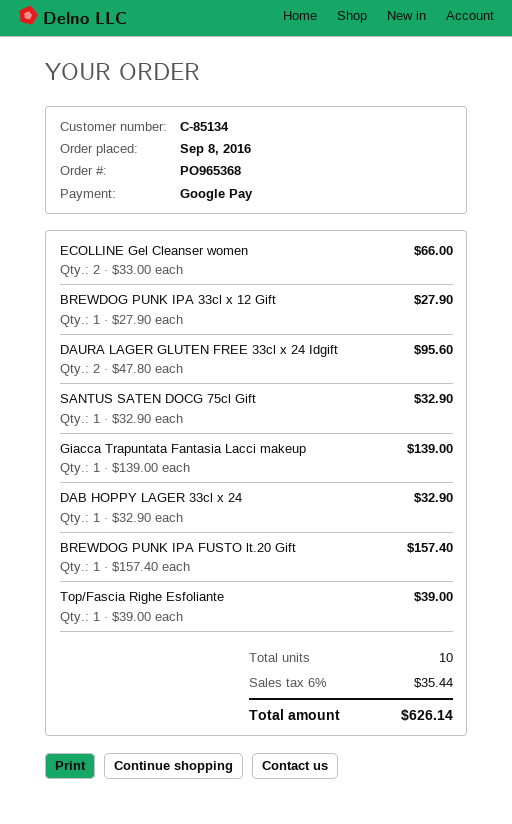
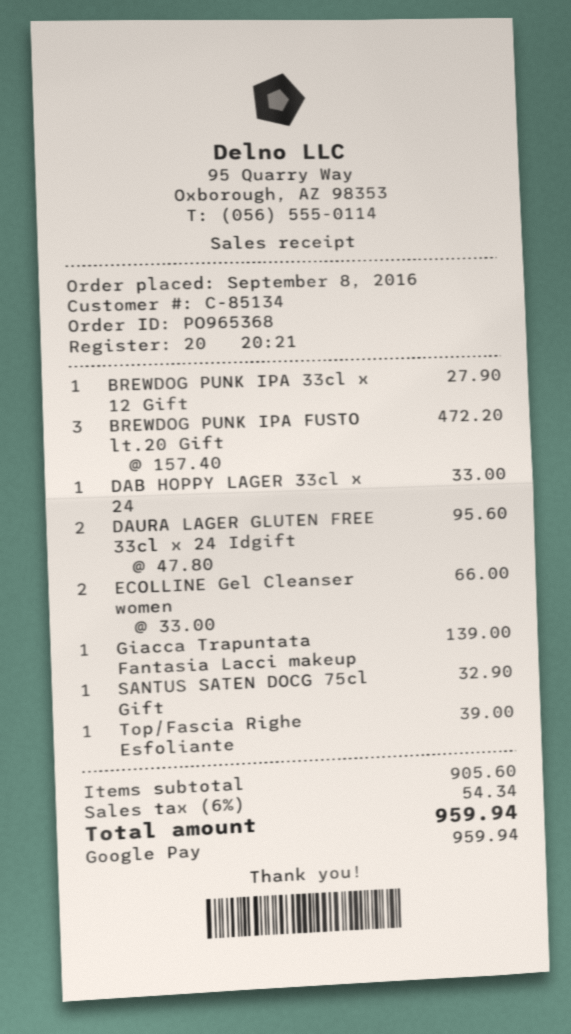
DAB HOPPY LAGER 33cl x 24: 1 x 32.90 = 32.90 -> 1 x 33.00 = 33.00
BREWDOG PUNK IPA FUSTO lt.20 Gift: 1 x 157.40 = 157.40 -> 3 x 157.40 = 472.20
tax: 6% = 35.44 -> 6% = 54.34
total: 626.14 -> 959.94

